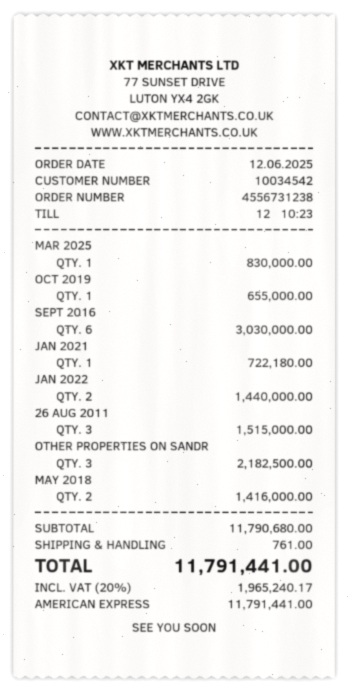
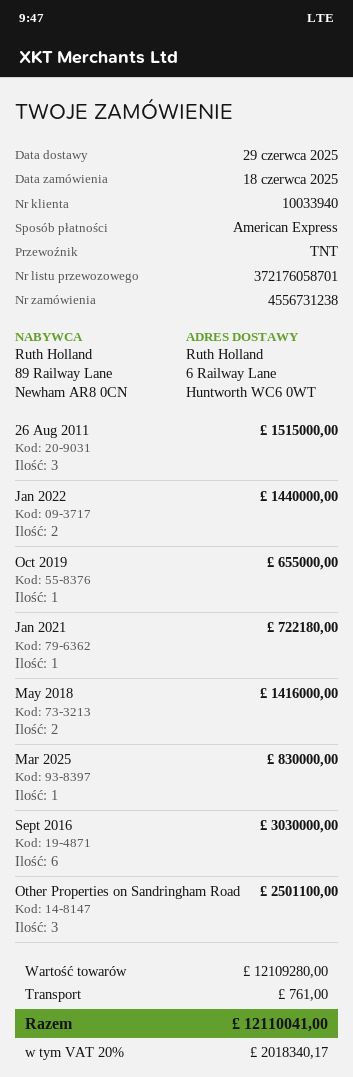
order date: 2025-06-12 -> 2025-06-18
customer number: 10034542 -> 10033940
OTHER PROPERTIES ON SANDR: 3 for 2182500.00 -> 3 for 2501100.00
subtotal: 11790680.00 -> 12109280.00
tax: 20% = 1965240.17 -> 20% = 2018340.17
total: 11791441.00 -> 12110041.00

